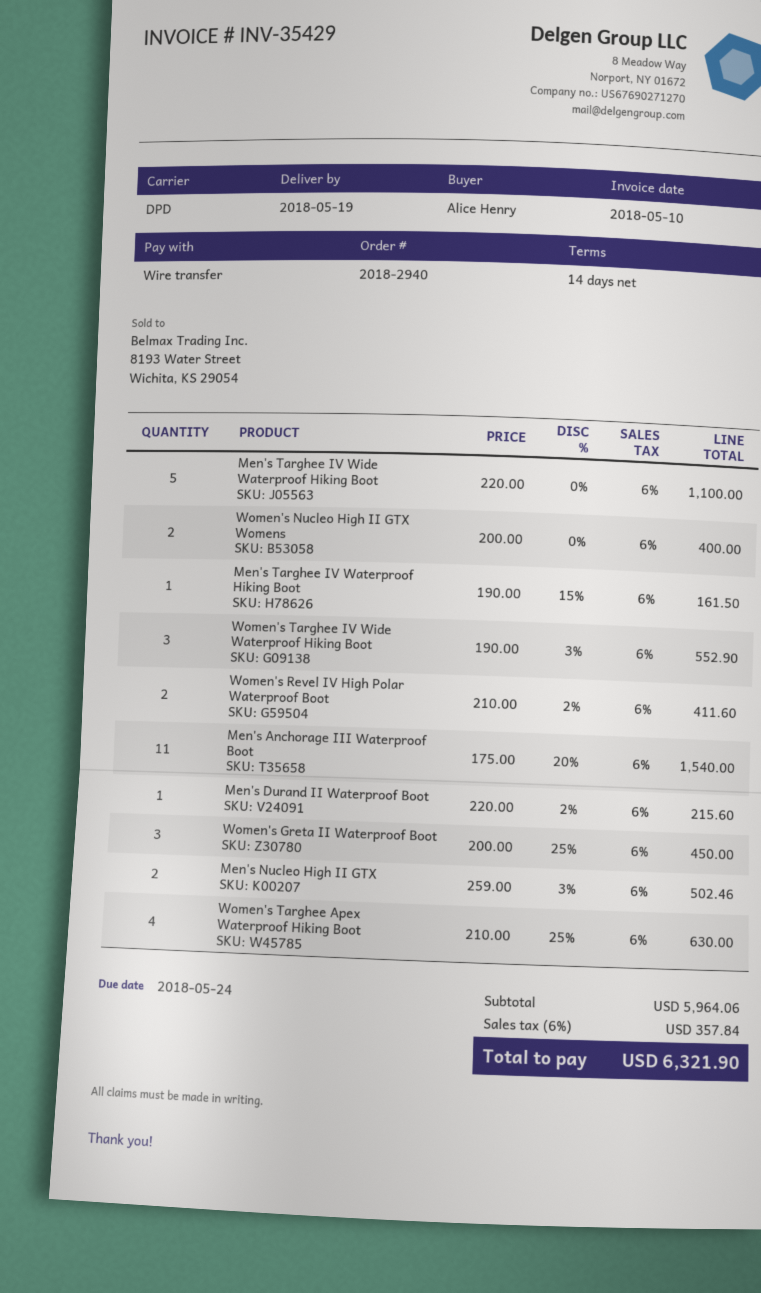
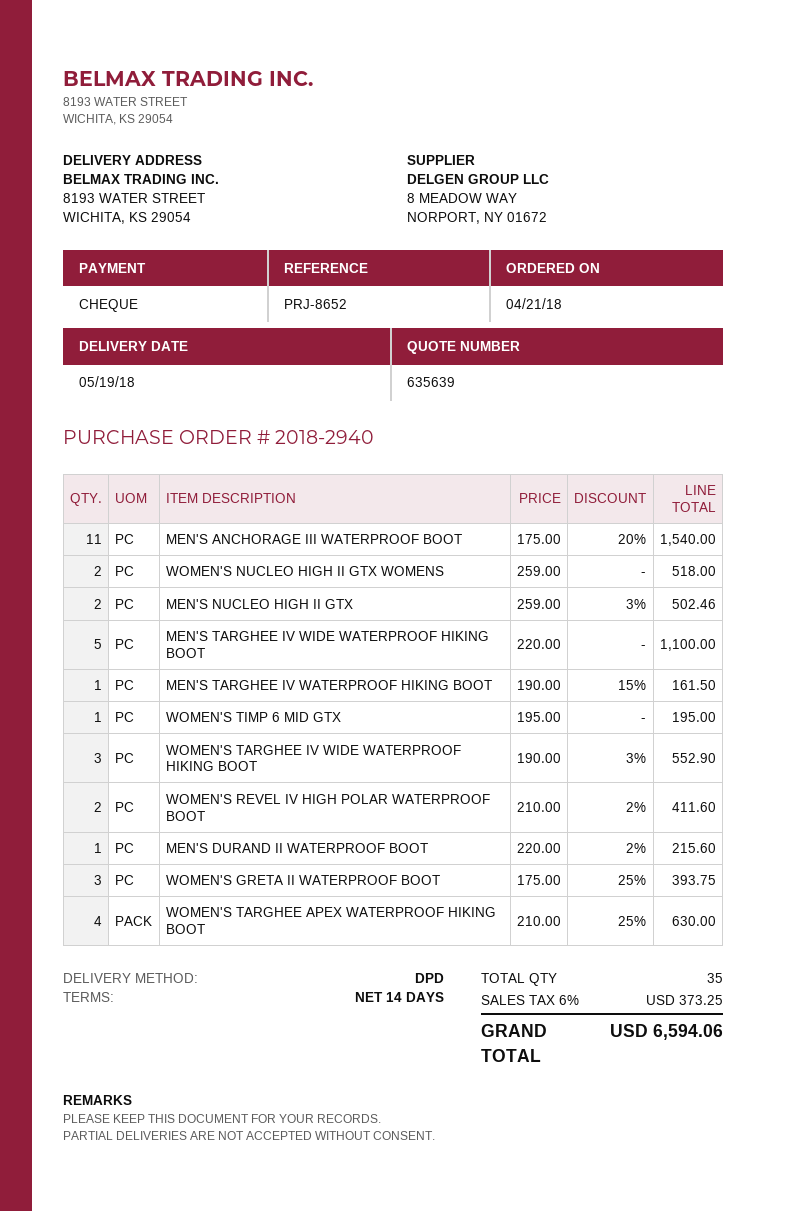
payment method: bank transfer -> cheque
Women's Nucleo High II GTX Womens: 2 x 200.00 = 400.00 -> 2 x 259.00 = 518.00
Women's Greta II Waterproof Boot: 3 x 200.00 - 25% = 450.00 -> 3 x 175.00 - 25% = 393.75
WOMEN'S TIMP 6 MID GTX: none -> 1 x 195.00 = 195.00
tax: 6% = 357.84 -> 6% = 373.25
total: 6321.90 -> 6594.06

